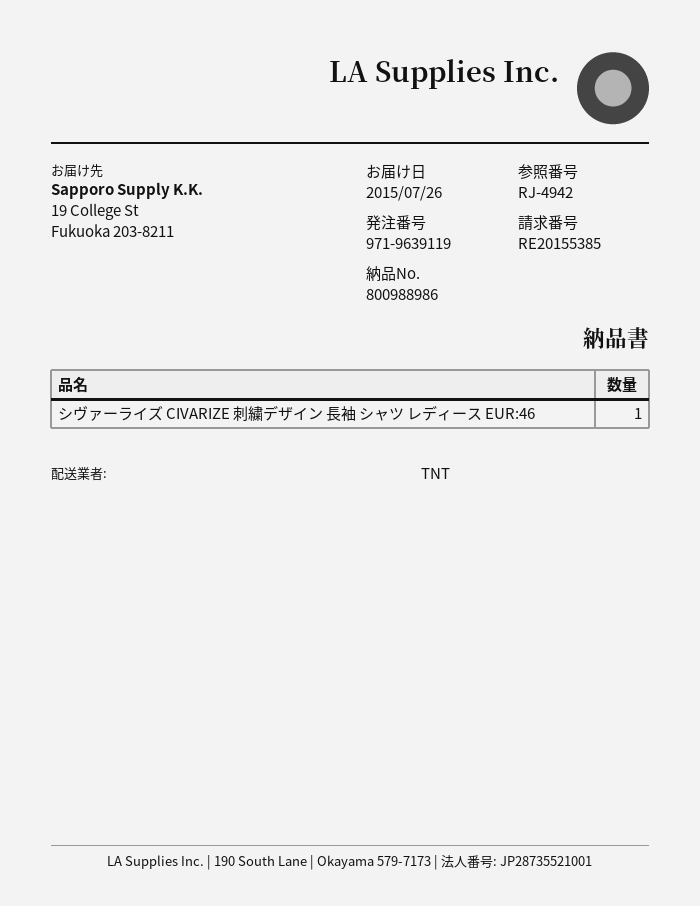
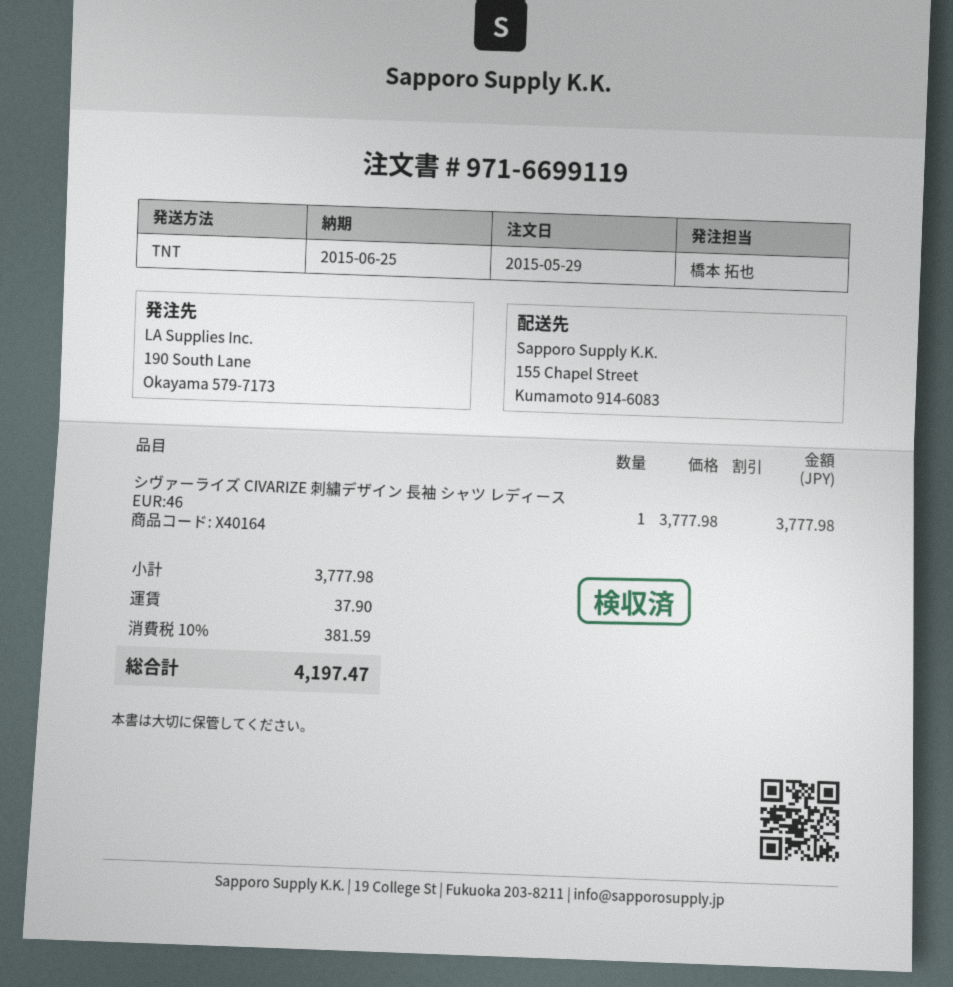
order number: 971-9639119 -> 971-6699119
delivery date: 2015-07-26 -> 2015-06-25
ship to: 19 College St, Fukuoka 203-8211 -> 155 Chapel Street, Kumamoto 914-6083

